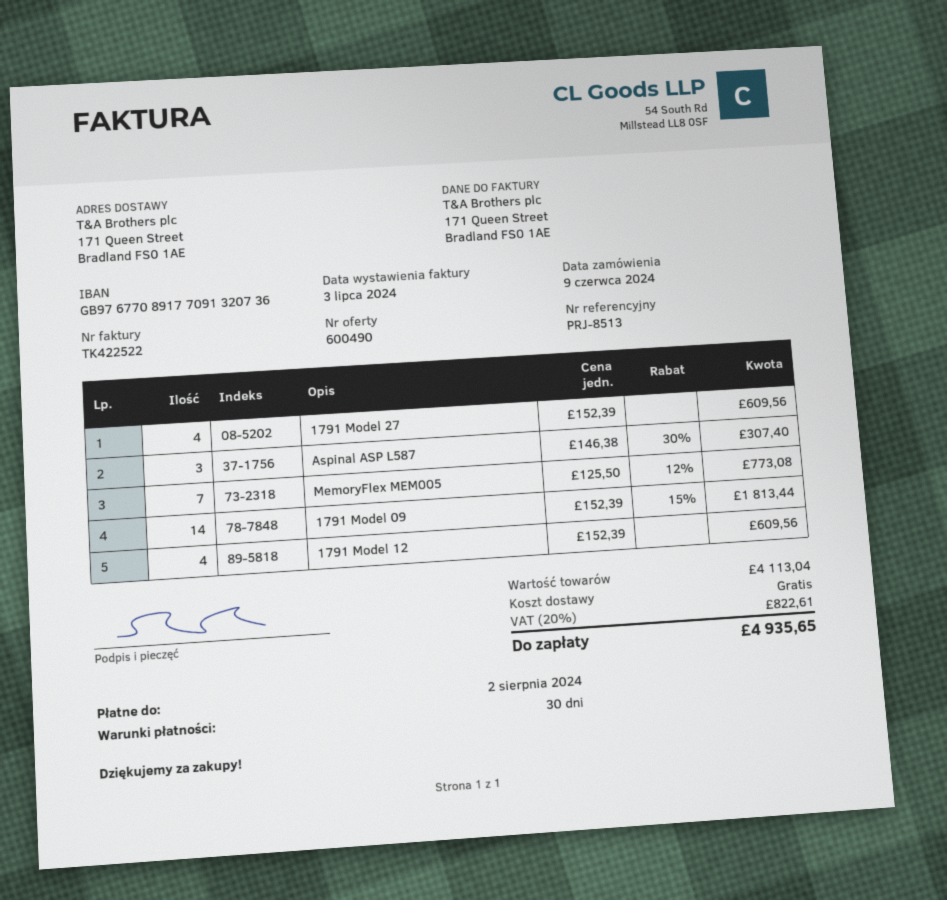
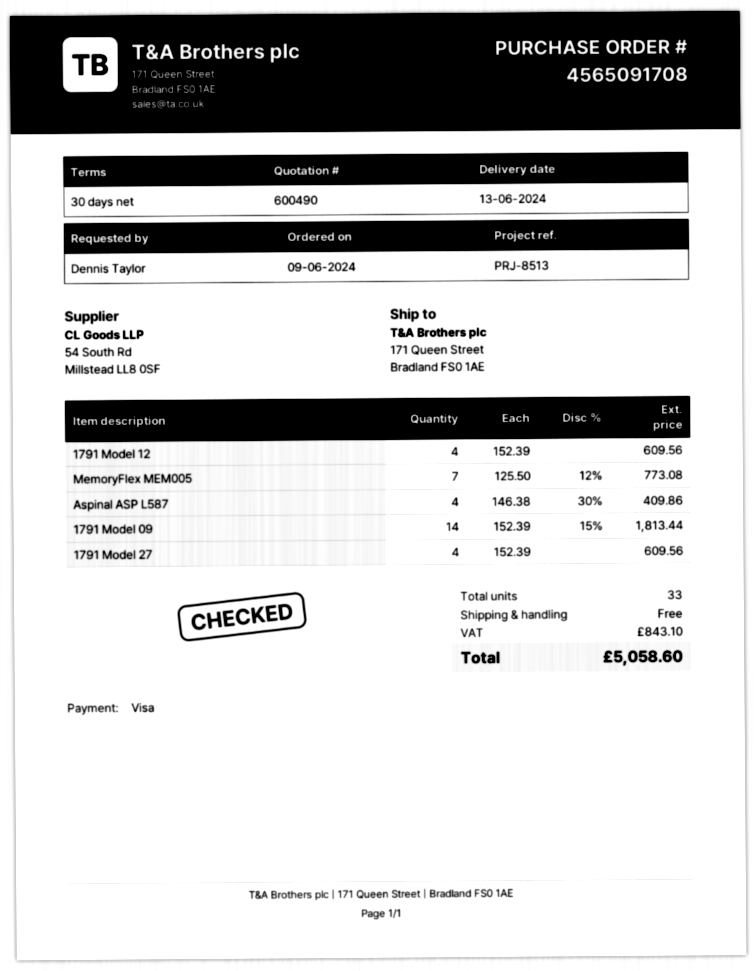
Aspinal ASP L587: 3 x 146.38 - 30% = 307.40 -> 4 x 146.38 - 30% = 409.86
tax: 822.61 -> 843.10
total: 4935.65 -> 5058.60

